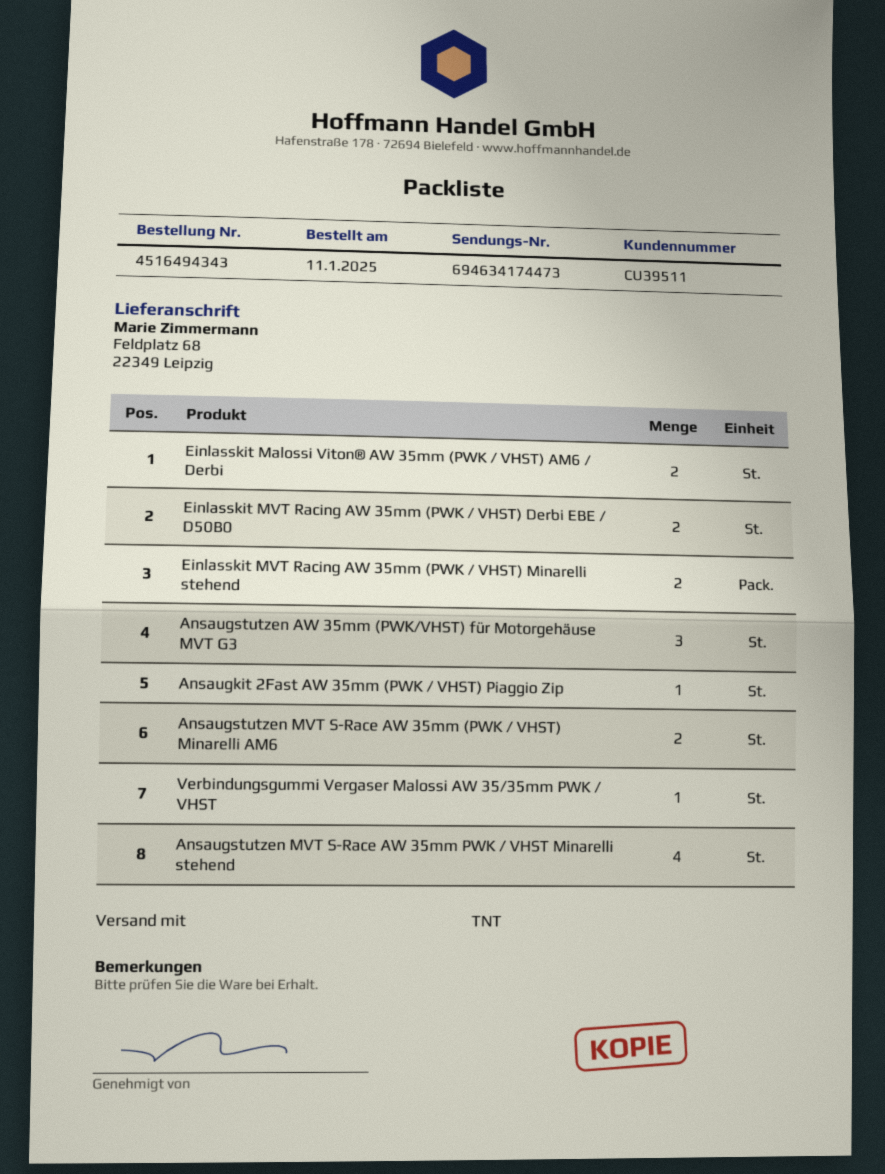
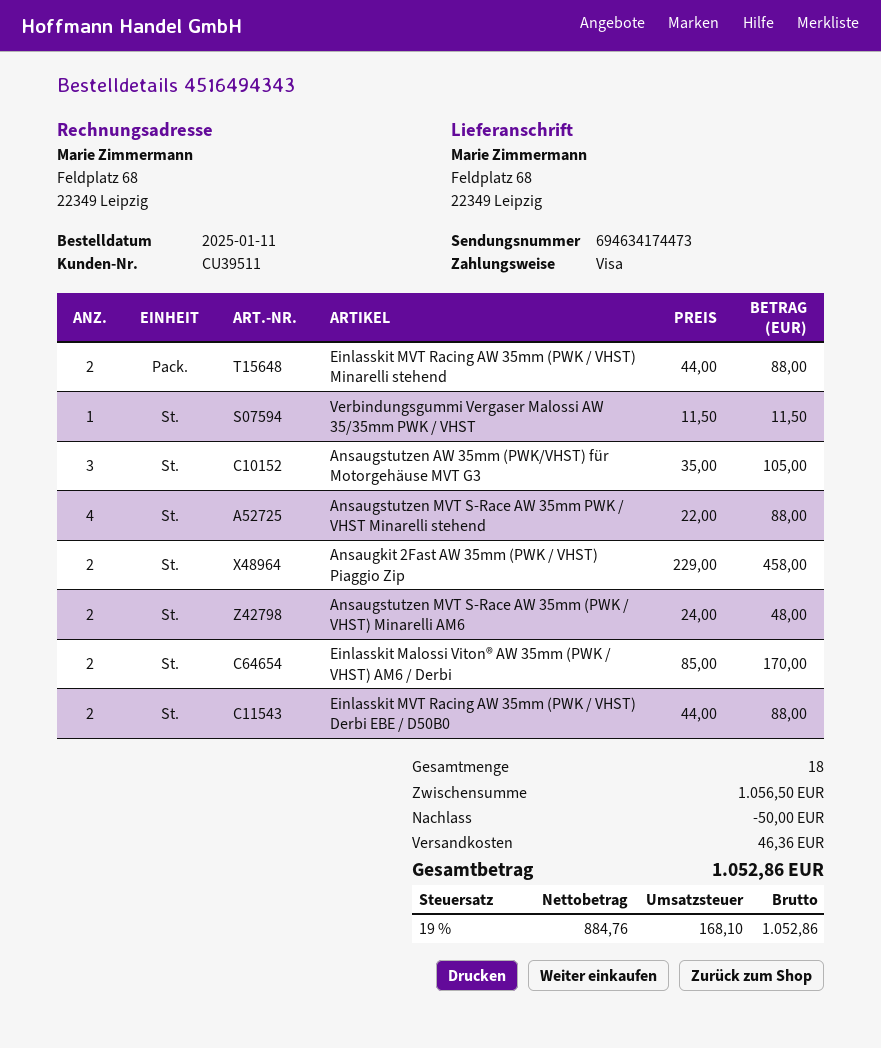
Ansaugkit 2Fast AW 35mm (PWK / VHST) Piaggio Zip: 1 -> 2

